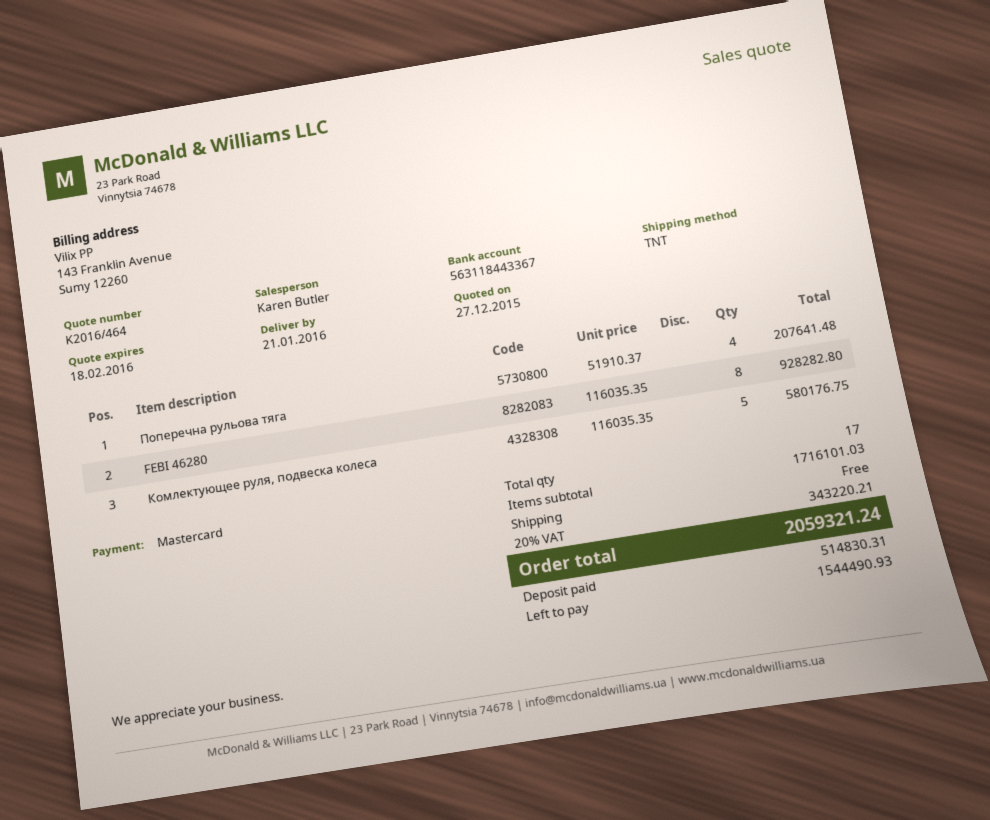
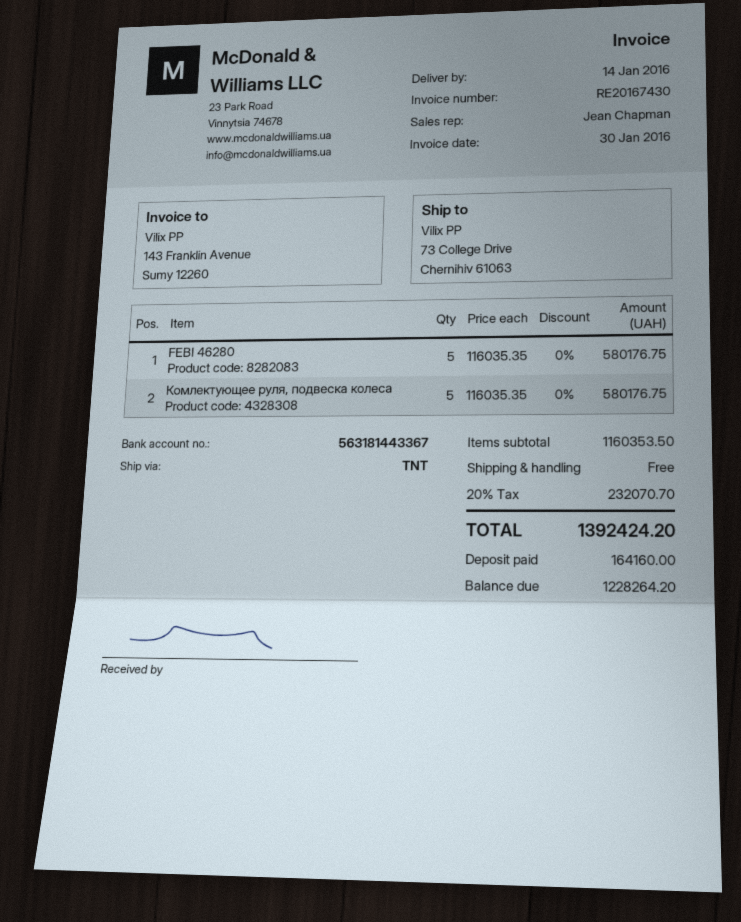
delivery date: 2016-01-21 -> 2016-01-14
sales rep: Karen Butler -> Jean Chapman
bank account: 563118443367 -> 563181443367
Поперечна рульова тяга: 4 x 51910.37 = 207641.48 -> none
FEBI 46280: 8 x 116035.35 = 928282.80 -> 5 x 116035.35 = 580176.75
subtotal: 1716101.03 -> 1160353.50
tax: 20% = 343220.21 -> 20% = 232070.70
total: 2059321.24 -> 1392424.20
deposit: 514830.31 -> 164160.00
balance: 1544490.93 -> 1228264.20

